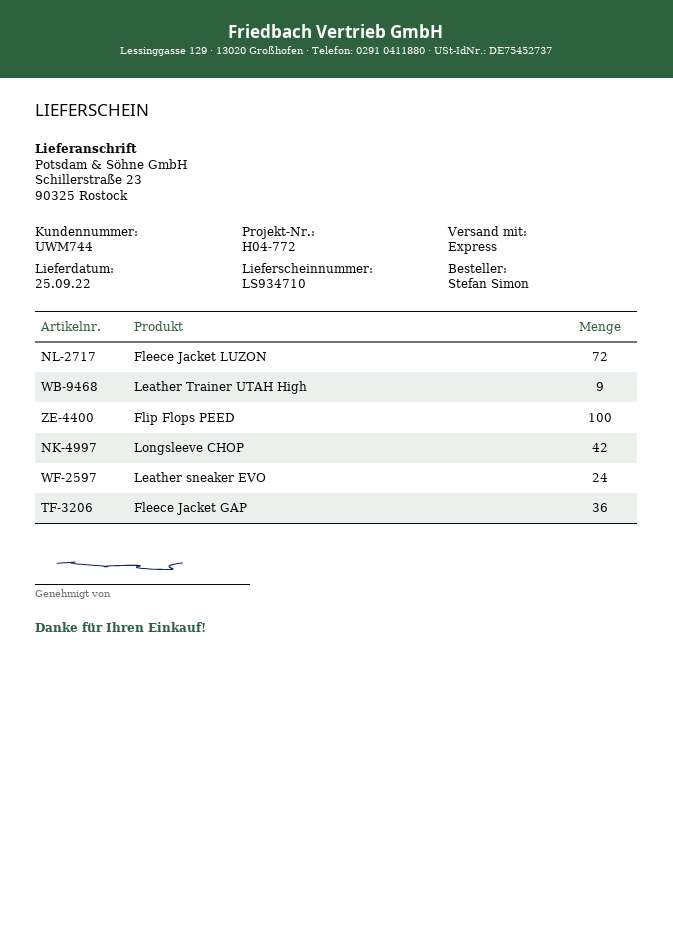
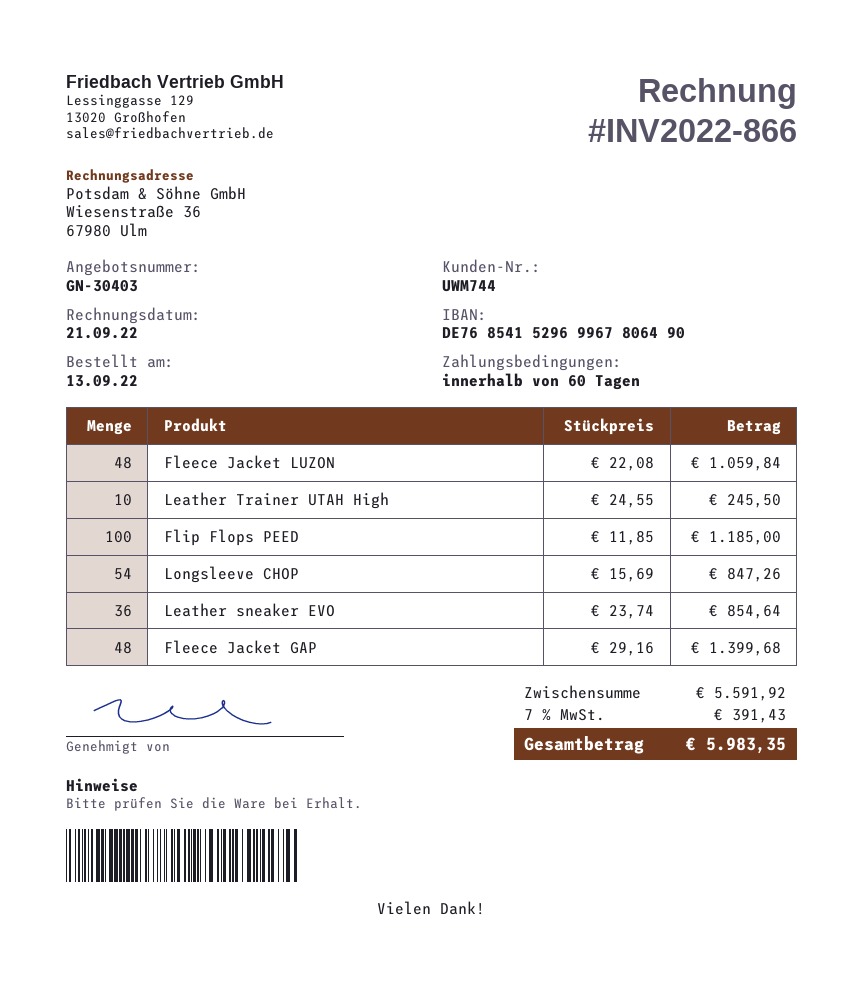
Fleece Jacket LUZON: 72 -> 48
Leather Trainer UTAH High: 9 -> 10
Longsleeve CHOP: 42 -> 54
Leather sneaker EVO: 24 -> 36
Fleece Jacket GAP: 36 -> 48

